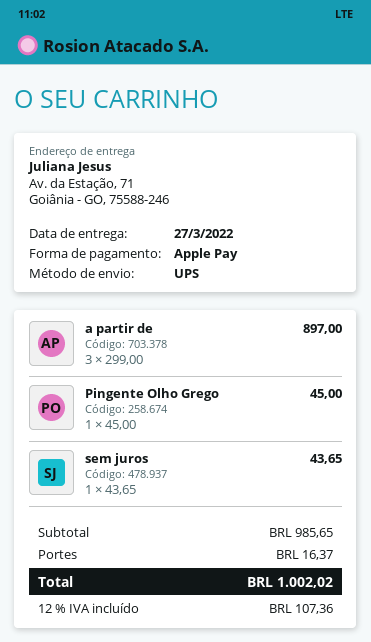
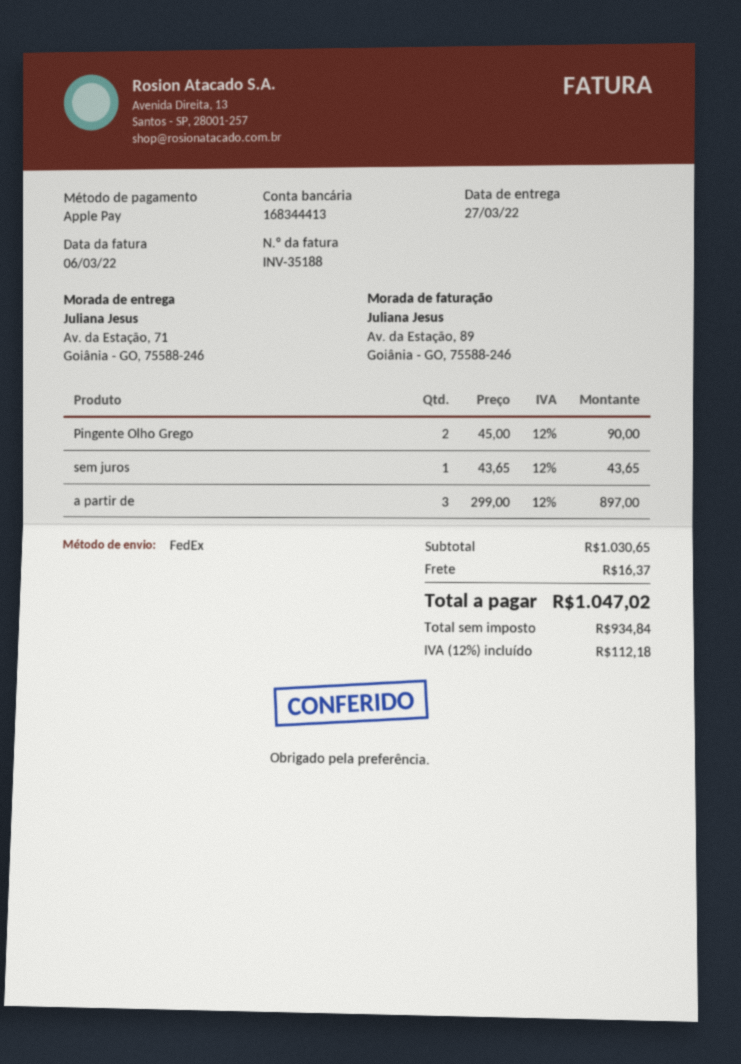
shipping method: UPS -> FedEx
Pingente Olho Grego: 1 x 45.00 = 45.00 -> 2 x 45.00 = 90.00
subtotal: 985.65 -> 1030.65
tax: 12% = 107.36 -> 12% = 112.18
total: 1002.02 -> 1047.02

